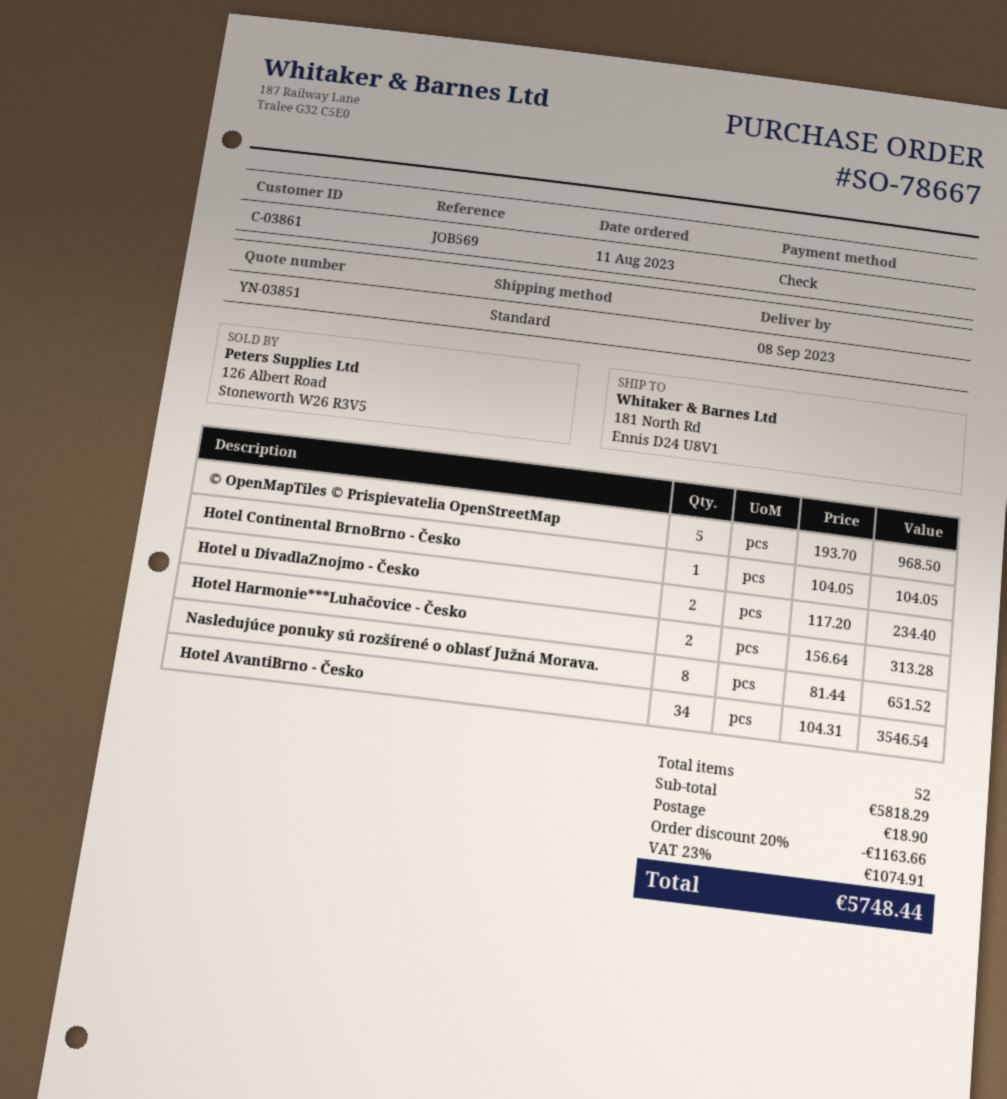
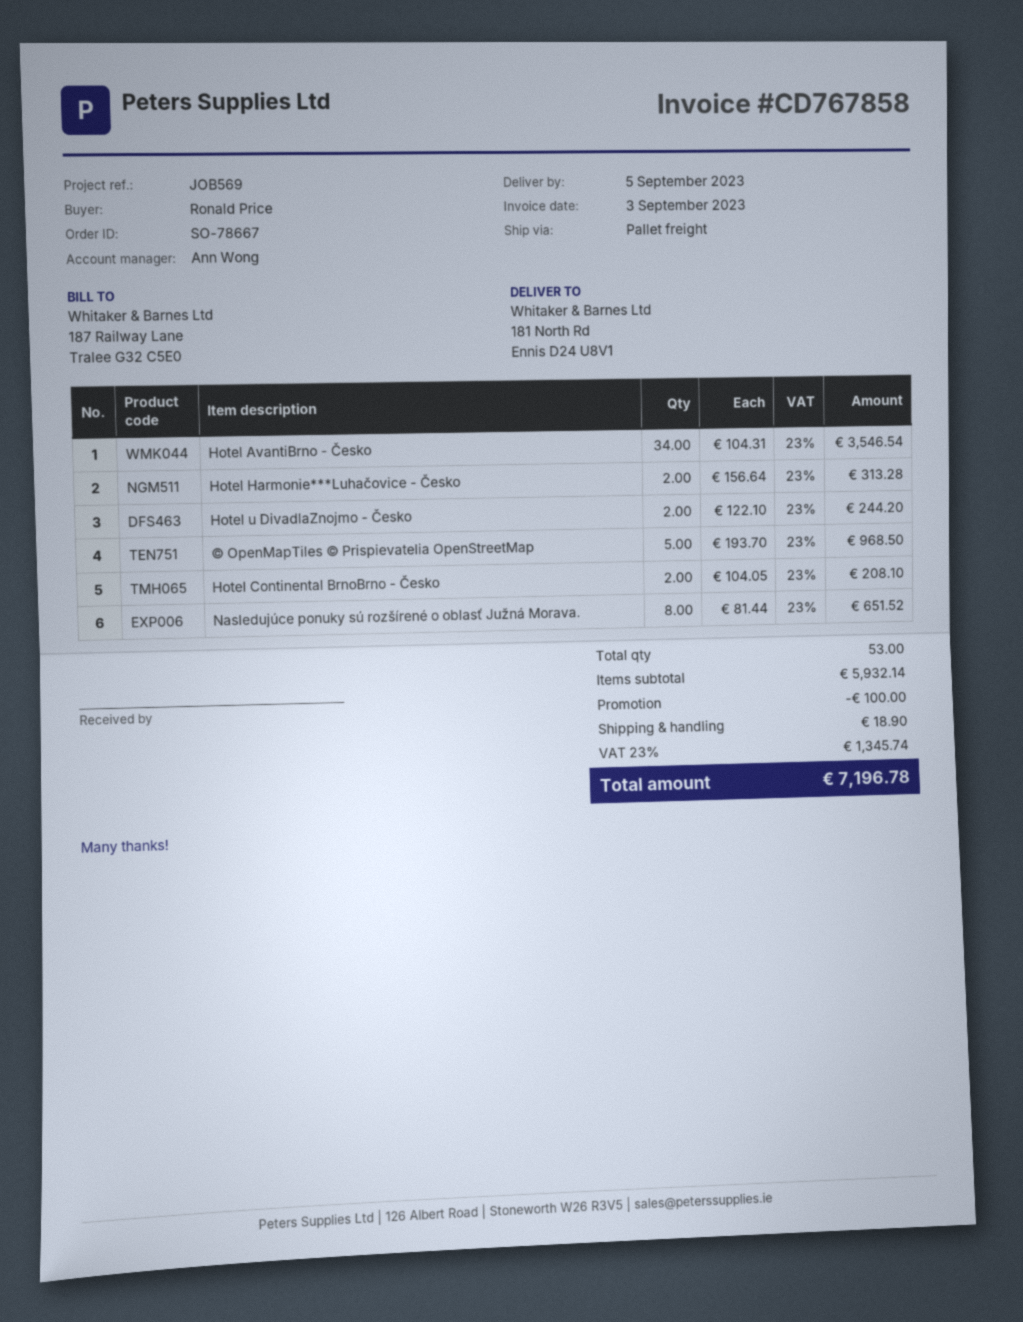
delivery date: 2023-09-08 -> 2023-09-05
shipping method: standard -> pallet freight
Hotel Continental BrnoBrno - Česko: 1 x 104.05 = 104.05 -> 2 x 104.05 = 208.10
Hotel u DivadlaZnojmo - Česko: 2 x 117.20 = 234.40 -> 2 x 122.10 = 244.20
total quantity: 52 -> 53
subtotal: 5818.29 -> 5932.14
discount: 1163.66 -> 100.00
tax: 23% = 1074.91 -> 23% = 1345.74
total: 5748.44 -> 7196.78

